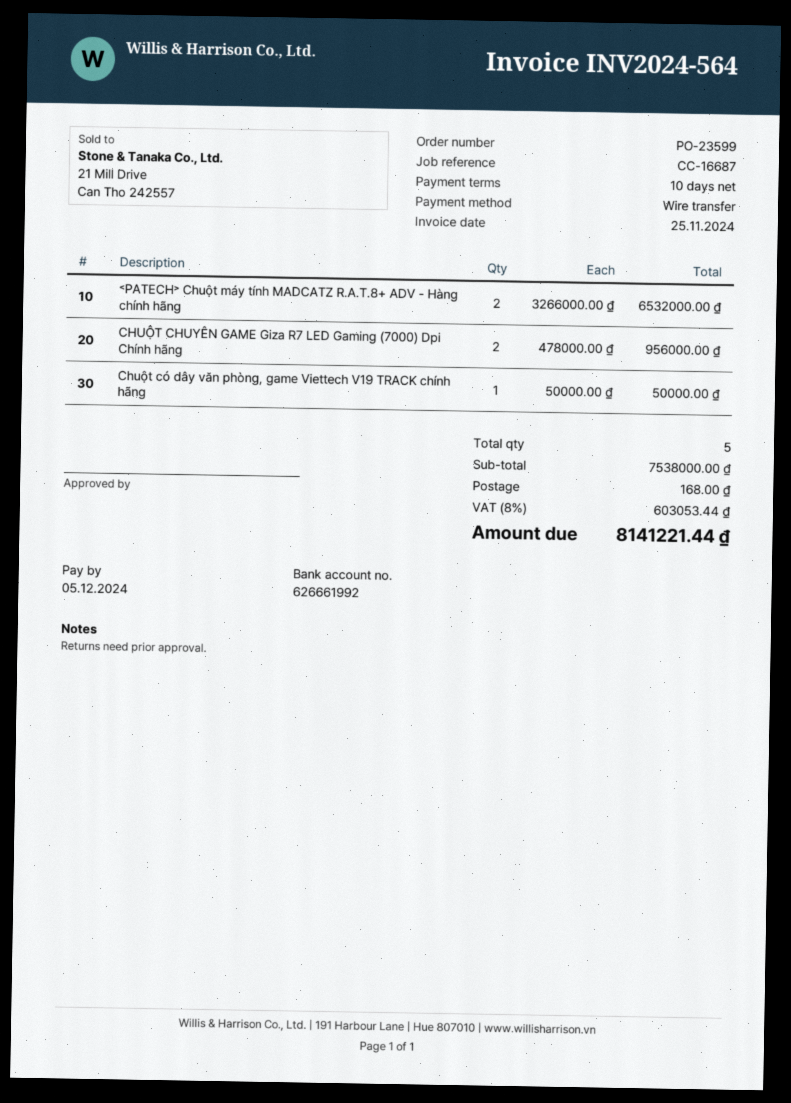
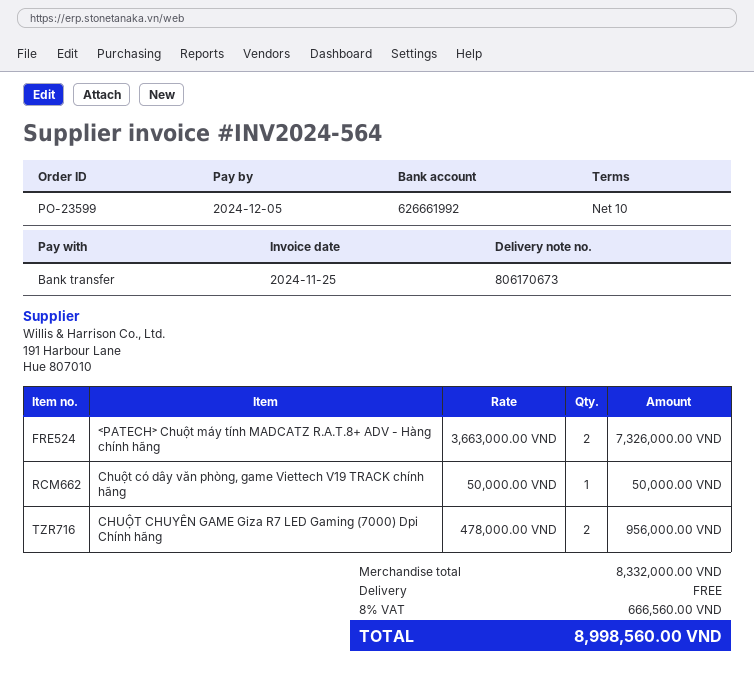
˂PATECH˃ Chuột máy tính MADCATZ R.A.T.8+ ADV - Hàng chính hãng: 2 x 3266000.00 = 6532000.00 -> 2 x 3663000.00 = 7326000.00
subtotal: 7538000.00 -> 8332000.00
shipping: 168.00 -> 0.00
tax: 8% = 603053.44 -> 8% = 666560.00
total: 8141221.44 -> 8998560.00

